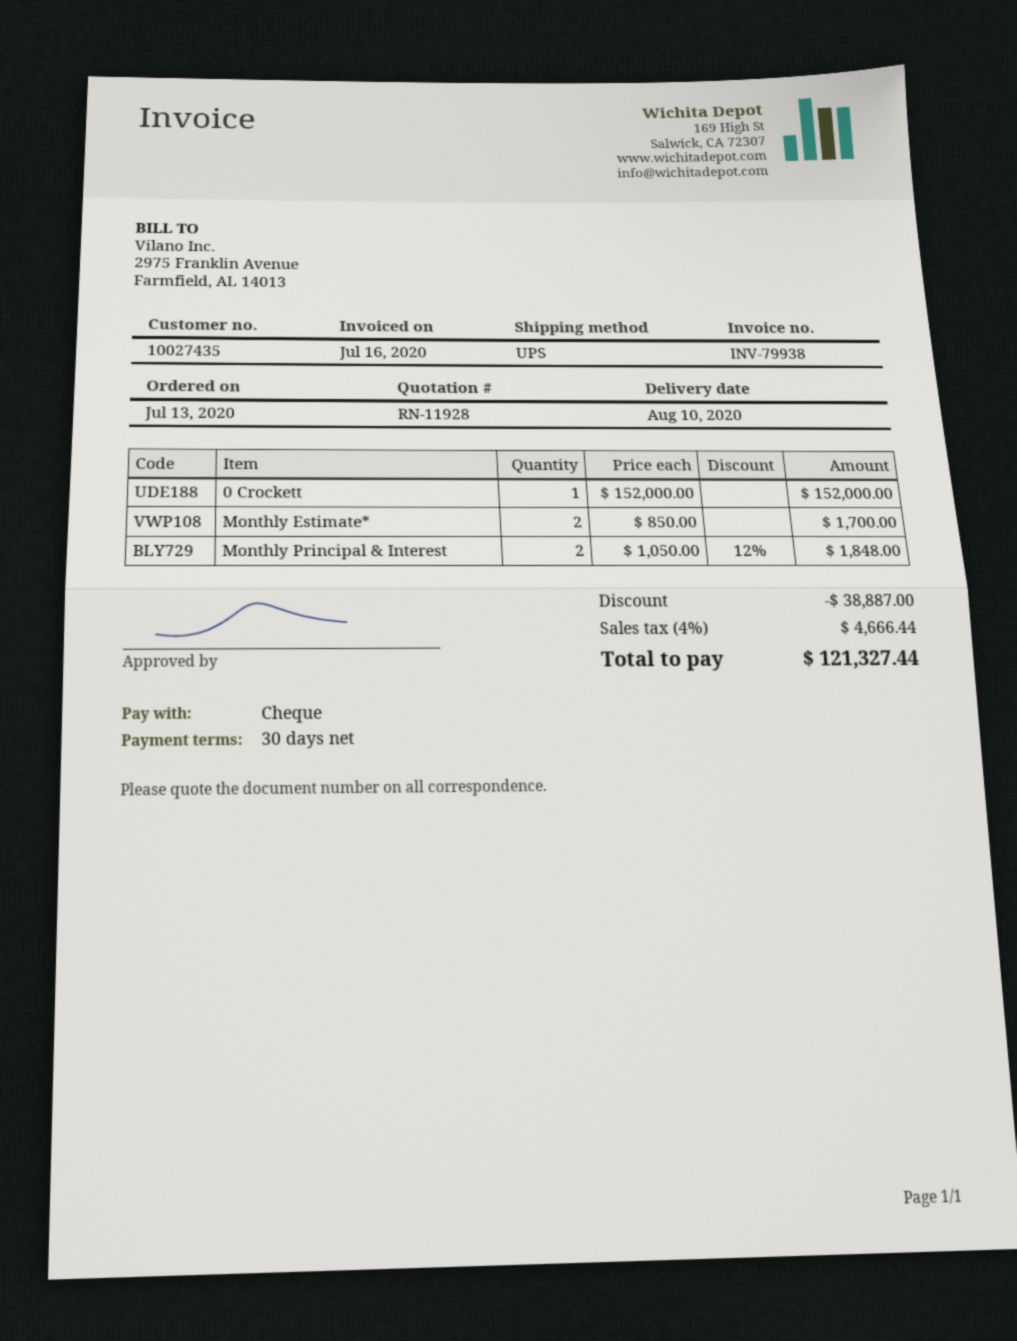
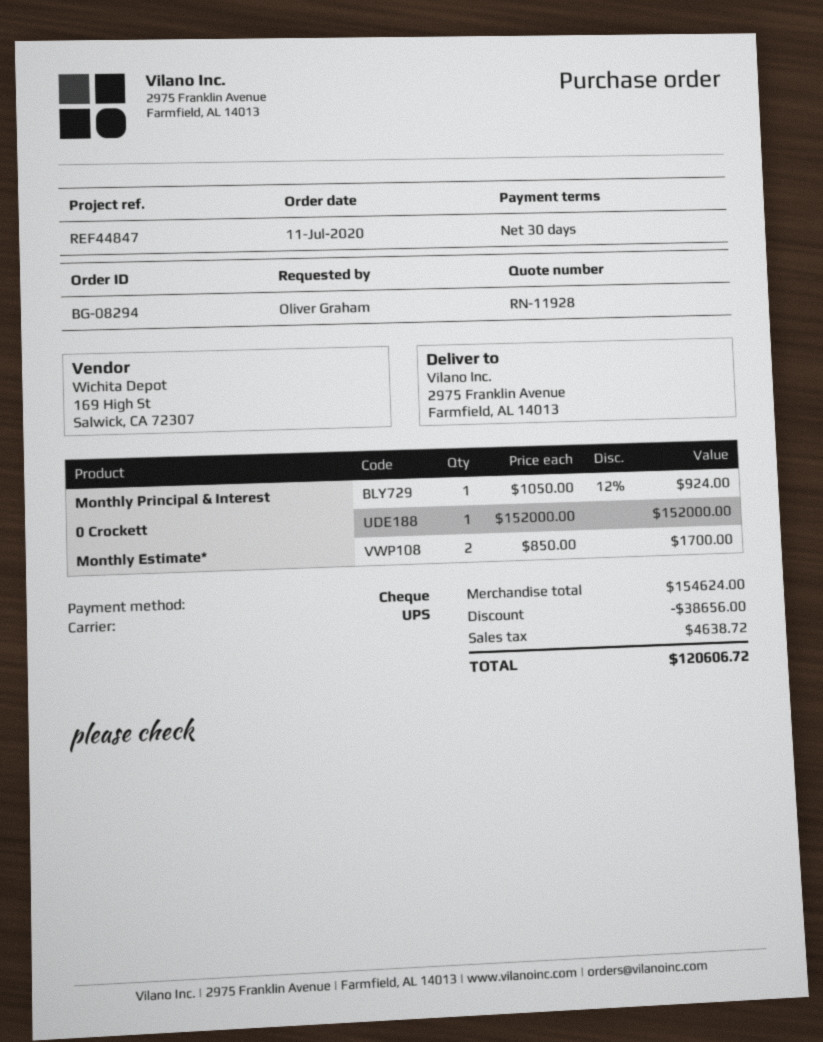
order date: 2020-07-13 -> 2020-07-11
Monthly Principal & Interest: 2 x 1050.00 - 12% = 1848.00 -> 1 x 1050.00 - 12% = 924.00
discount: 38887.00 -> 38656.00
tax: 4666.44 -> 4638.72
total: 121327.44 -> 120606.72

